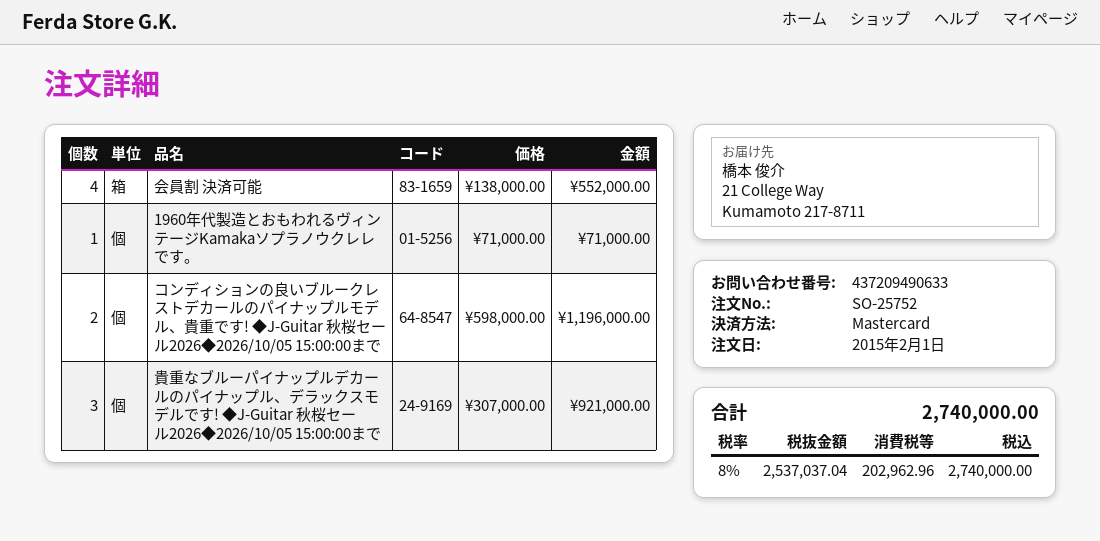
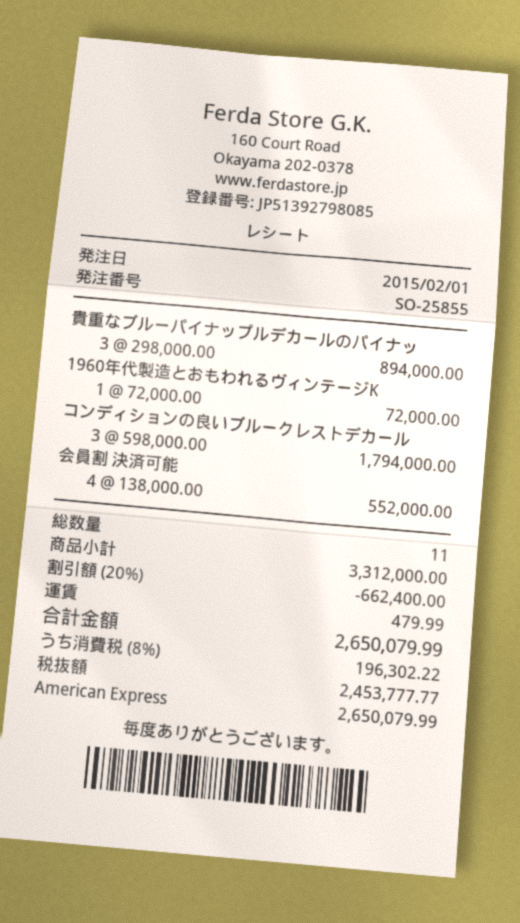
order number: SO-25752 -> SO-25855
payment method: Mastercard -> American Express
1960年代製造とおもわれるヴィンテージKamakaソプラノウクレレです。: 1 x 71000.00 = 71000.00 -> 1 x 72000.00 = 72000.00
コンディションの良いブルークレストデカールのパイナップルモデル、貴重です! ◆J-Guitar 秋桜セール2026◆2026/10/05 15:00:00まで: 2 x 598000.00 = 1196000.00 -> 3 x 598000.00 = 1794000.00
貴重なブルーパイナップルデカールのパイナップル、デラックスモデルです! ◆J-Guitar 秋桜セール2026◆2026/10/05 15:00:00まで: 3 x 307000.00 = 921000.00 -> 3 x 298000.00 = 894000.00
discount: none -> 20% = 662400.00
shipping: none -> 479.99
net: 2537037.04 -> 2453777.77
tax: 8% = 202962.96 -> 8% = 196302.22
total: 2740000.00 -> 2650079.99

